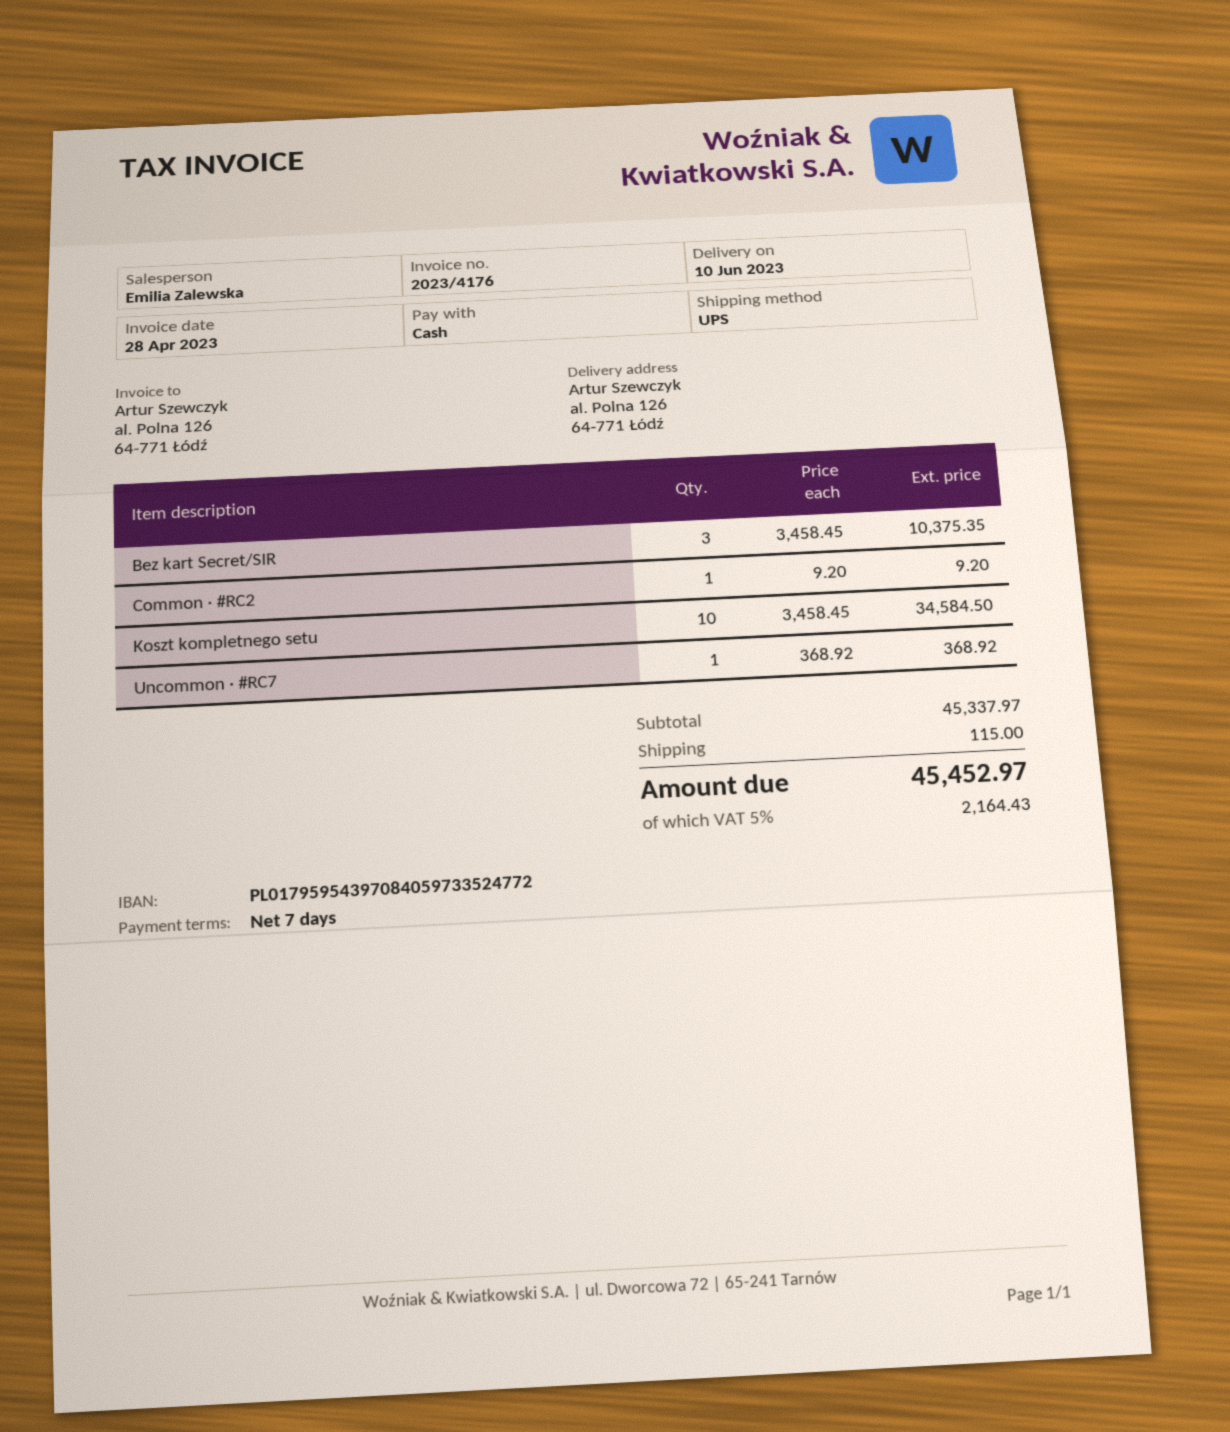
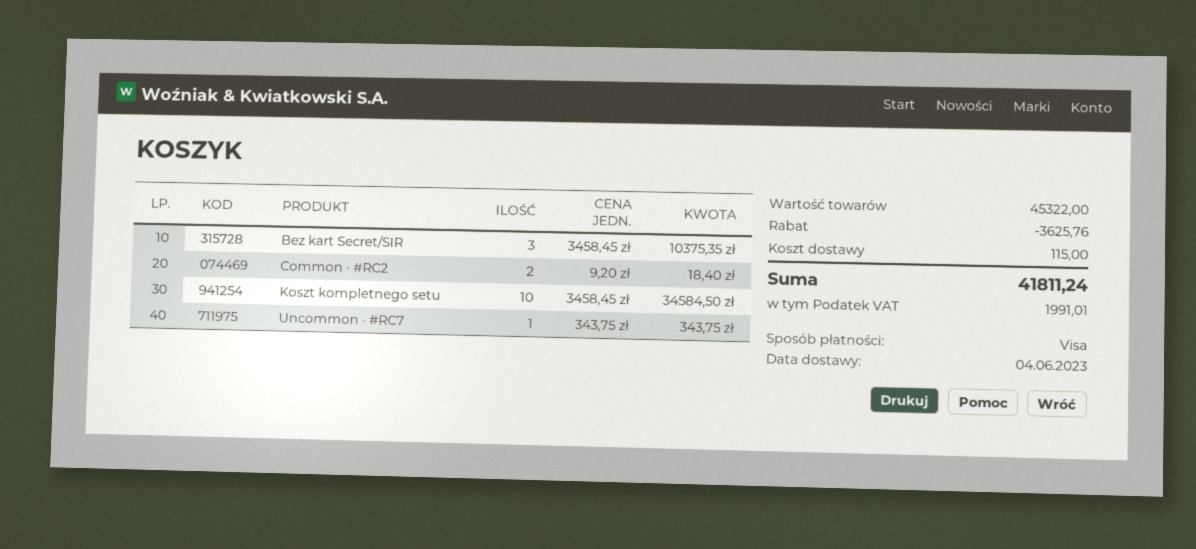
delivery date: 2023-06-10 -> 2023-06-04
payment method: cash -> Visa
Common · #RC2: 1 x 9.20 = 9.20 -> 2 x 9.20 = 18.40
Uncommon · #RC7: 1 x 368.92 = 368.92 -> 1 x 343.75 = 343.75
subtotal: 45337.97 -> 45322.00
discount: none -> 3625.76
tax: 2164.43 -> 1991.01
total: 45452.97 -> 41811.24

